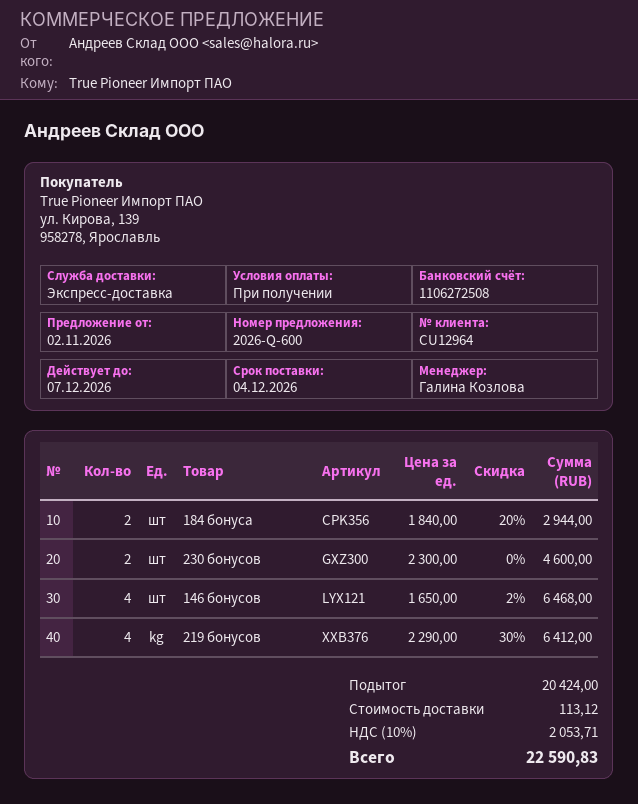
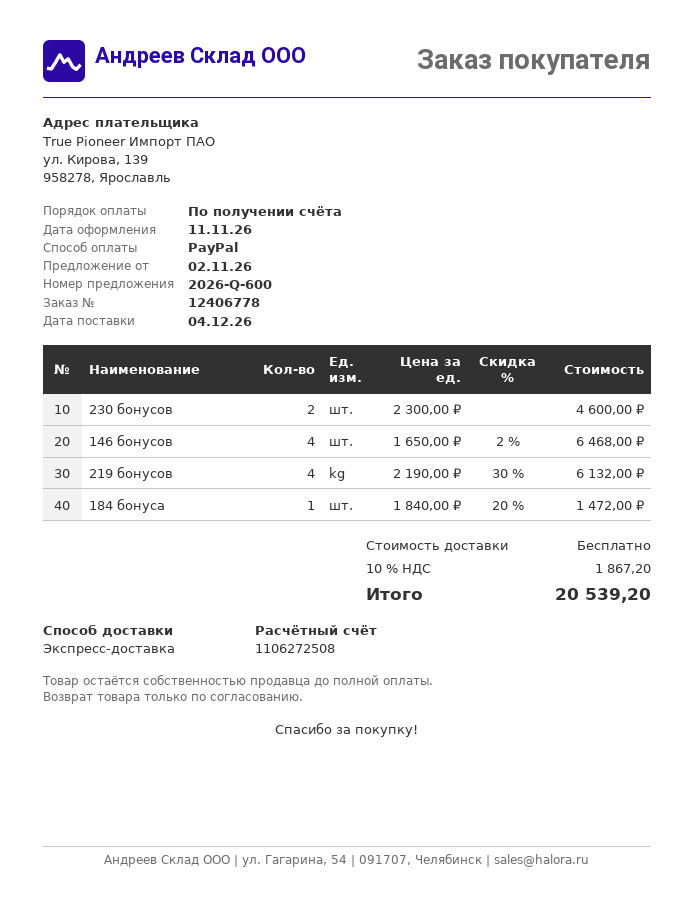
184 бонуса: 2 x 1840.00 - 20% = 2944.00 -> 1 x 1840.00 - 20% = 1472.00
219 бонусов: 4 x 2290.00 - 30% = 6412.00 -> 4 x 2190.00 - 30% = 6132.00
shipping: 113.12 -> 0.00
tax: 10% = 2053.71 -> 10% = 1867.20
total: 22590.83 -> 20539.20

